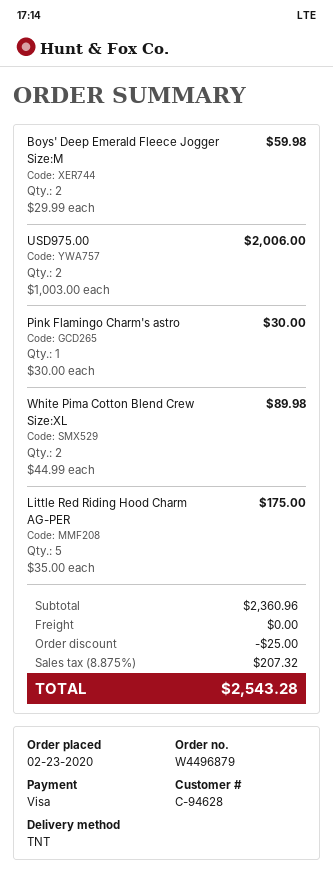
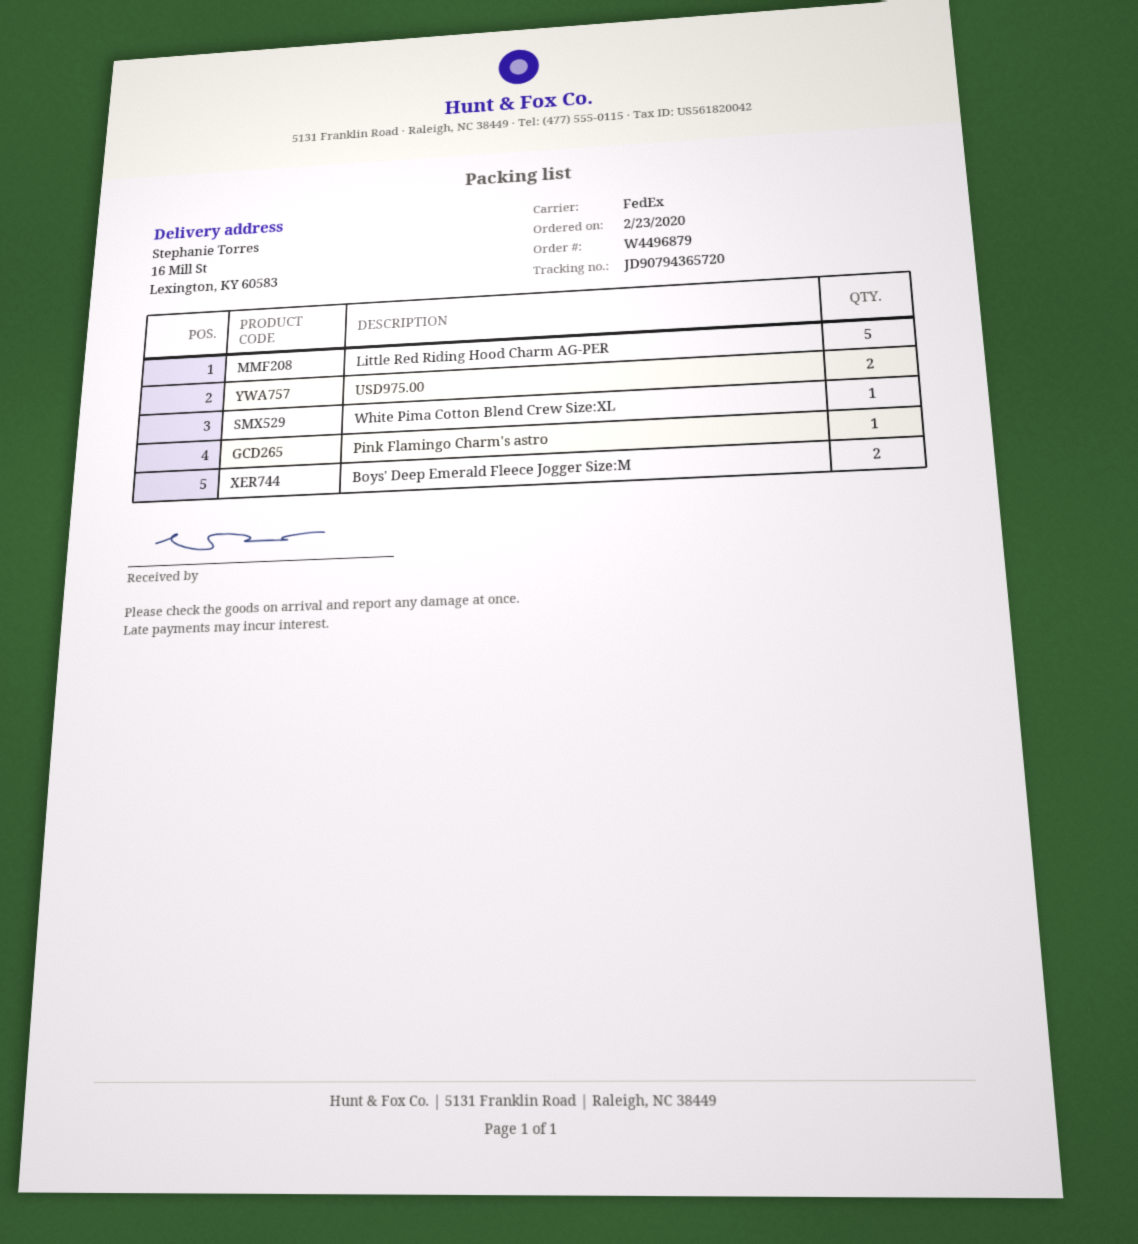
shipping method: TNT -> FedEx
White Pima Cotton Blend Crew Size:XL: 2 -> 1

